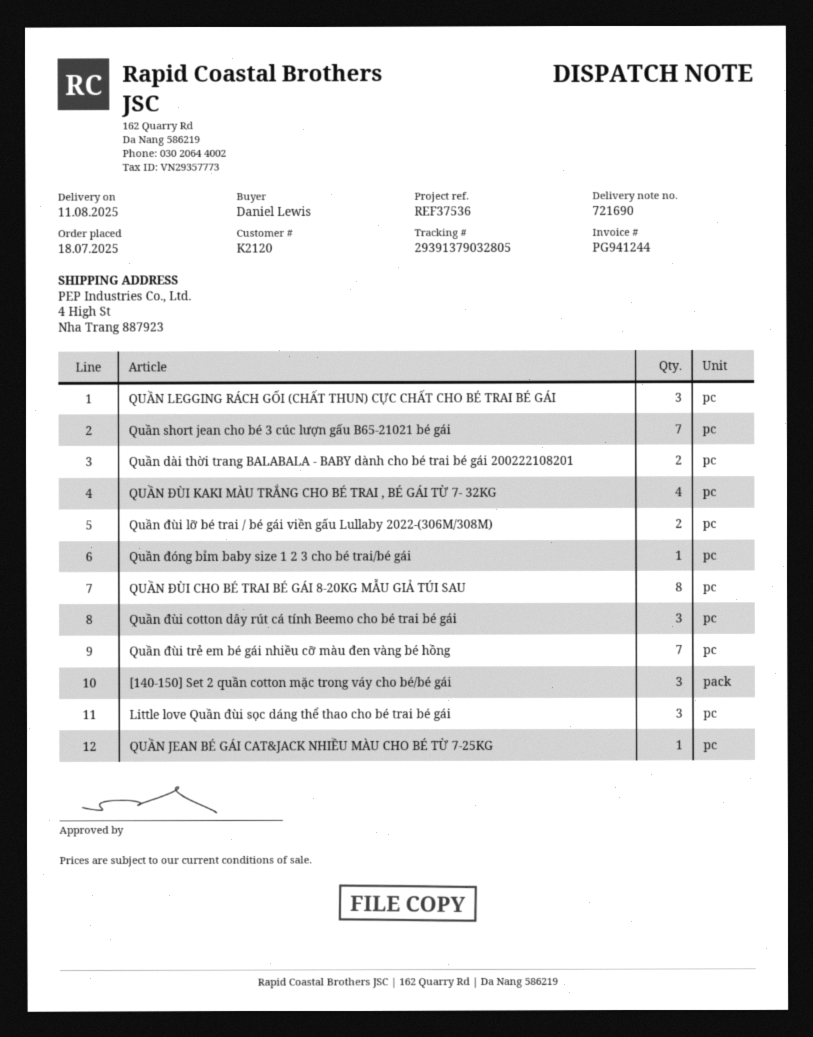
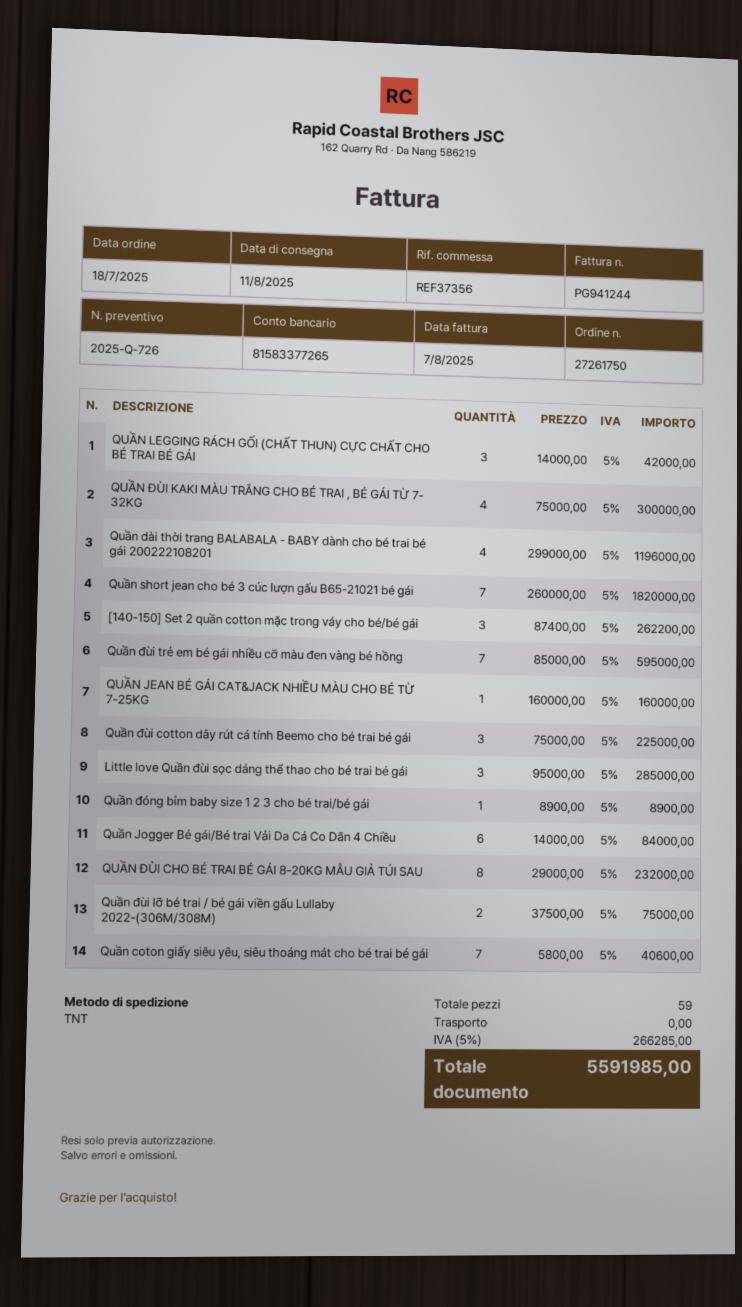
reference: REF37536 -> REF37356
Quần dài thời trang BALABALA - BABY dành cho bé trai bé gái 200222108201: 2 -> 4
Quần Jogger Bé gái/Bé trai Vải Da Cá Co Dãn 4 Chiều: none -> 6
Quần coton giấy siêu yêu, siêu thoáng mát cho bé trai bé gái: none -> 7

